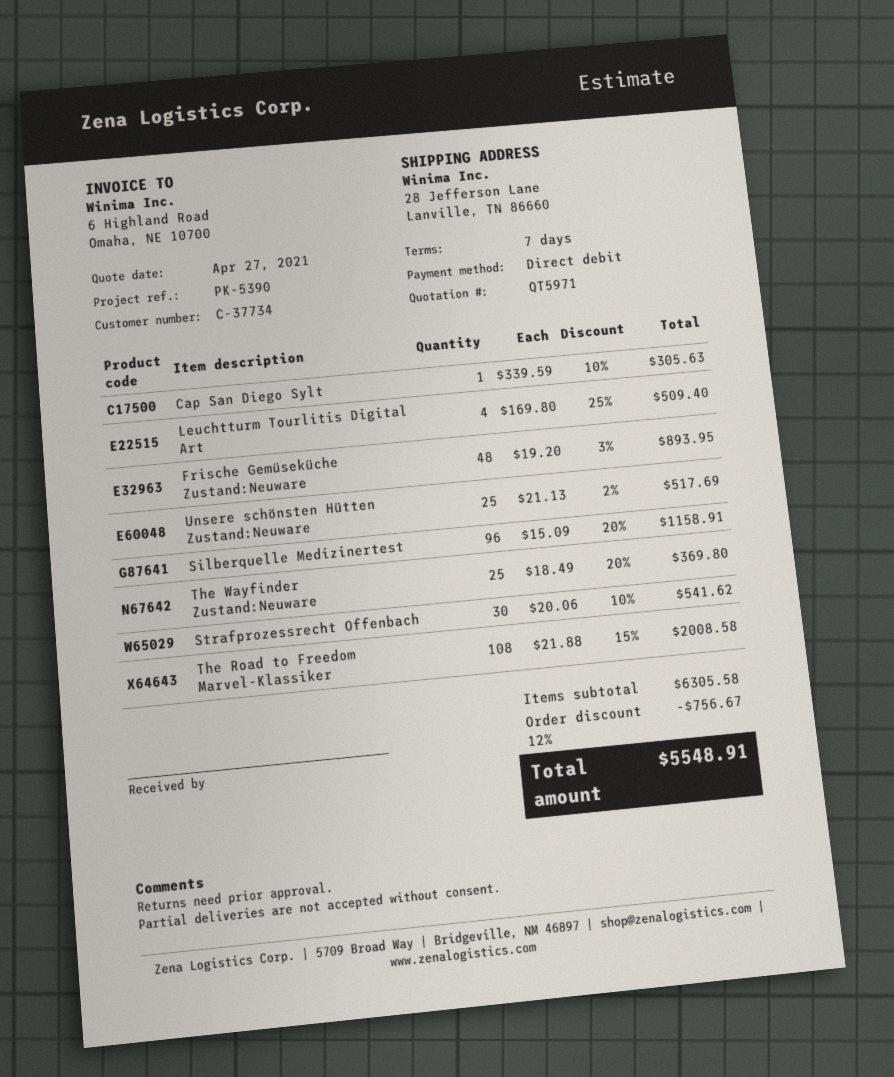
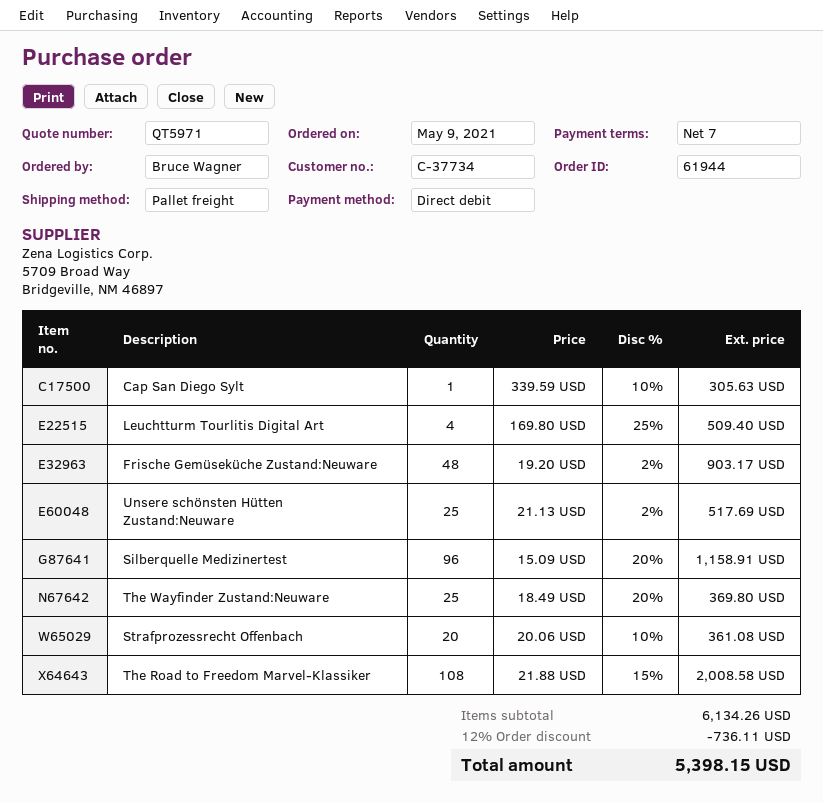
Frische Gemüseküche Zustand:Neuware: 48 x 19.20 - 3% = 893.95 -> 48 x 19.20 - 2% = 903.17
Strafprozessrecht Offenbach: 30 x 20.06 - 10% = 541.62 -> 20 x 20.06 - 10% = 361.08
subtotal: 6305.58 -> 6134.26
discount: 12% = 756.67 -> 12% = 736.11
total: 5548.91 -> 5398.15

